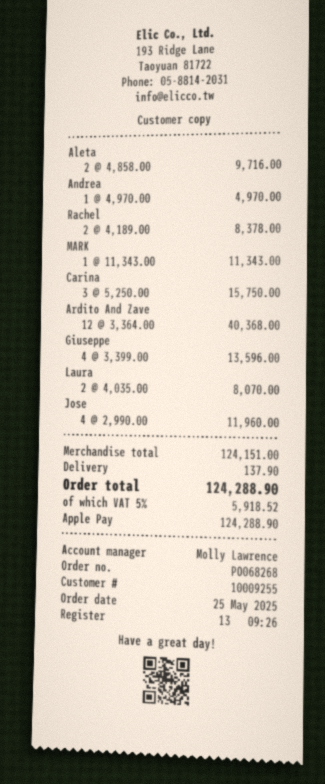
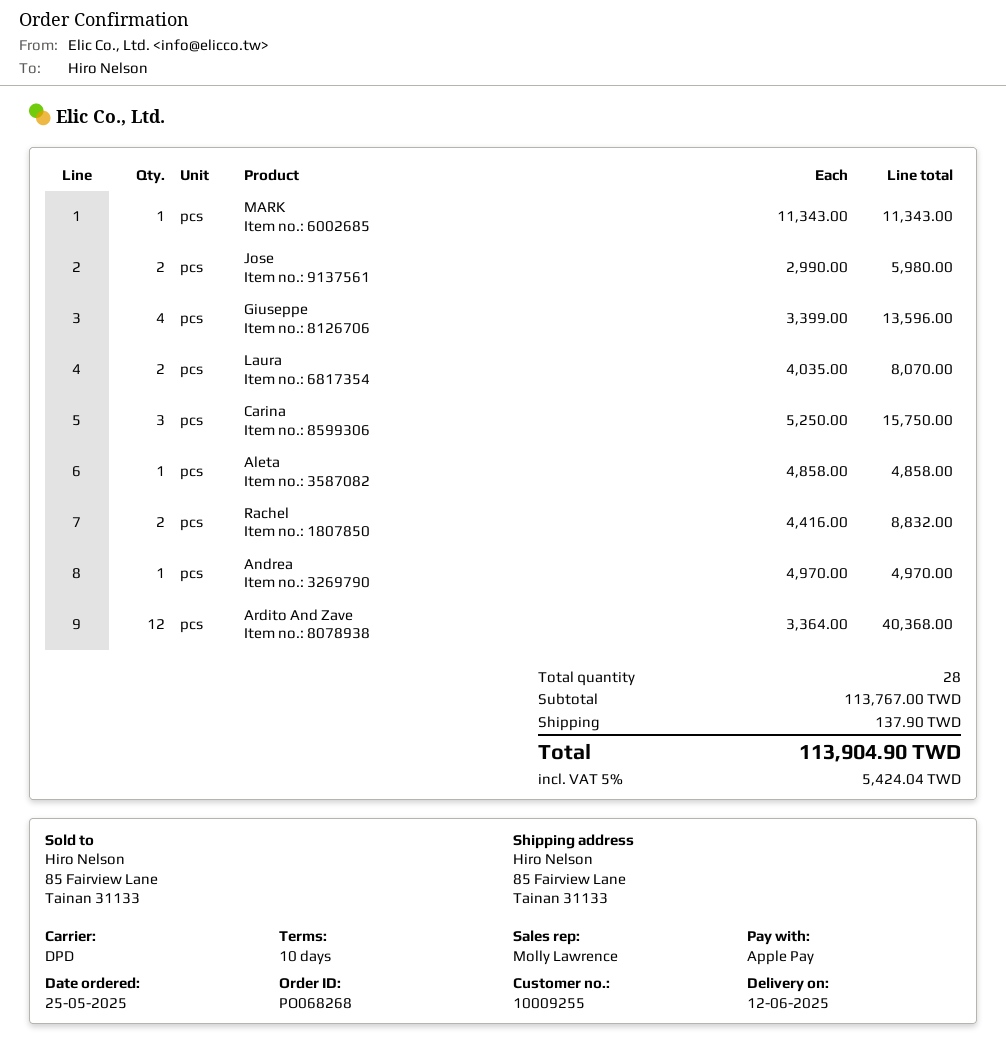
Aleta: 2 x 4858.00 = 9716.00 -> 1 x 4858.00 = 4858.00
Rachel: 2 x 4189.00 = 8378.00 -> 2 x 4416.00 = 8832.00
Jose: 4 x 2990.00 = 11960.00 -> 2 x 2990.00 = 5980.00
subtotal: 124151.00 -> 113767.00
tax: 5% = 5918.52 -> 5% = 5424.04
total: 124288.90 -> 113904.90

